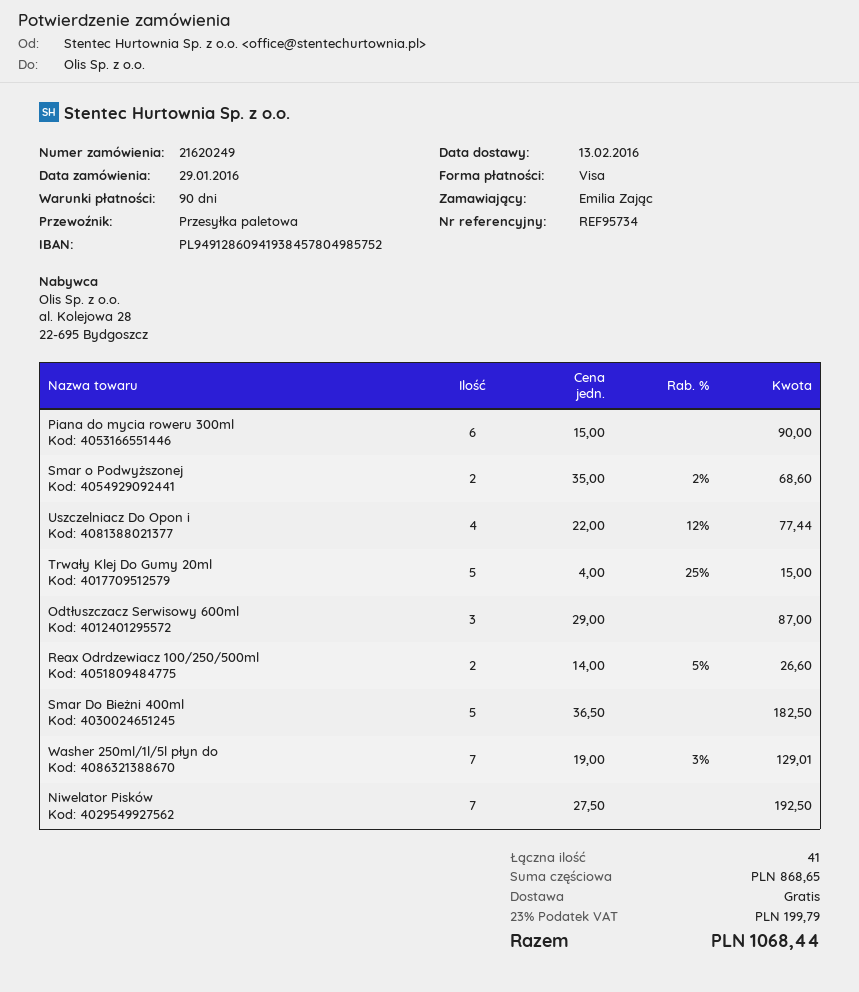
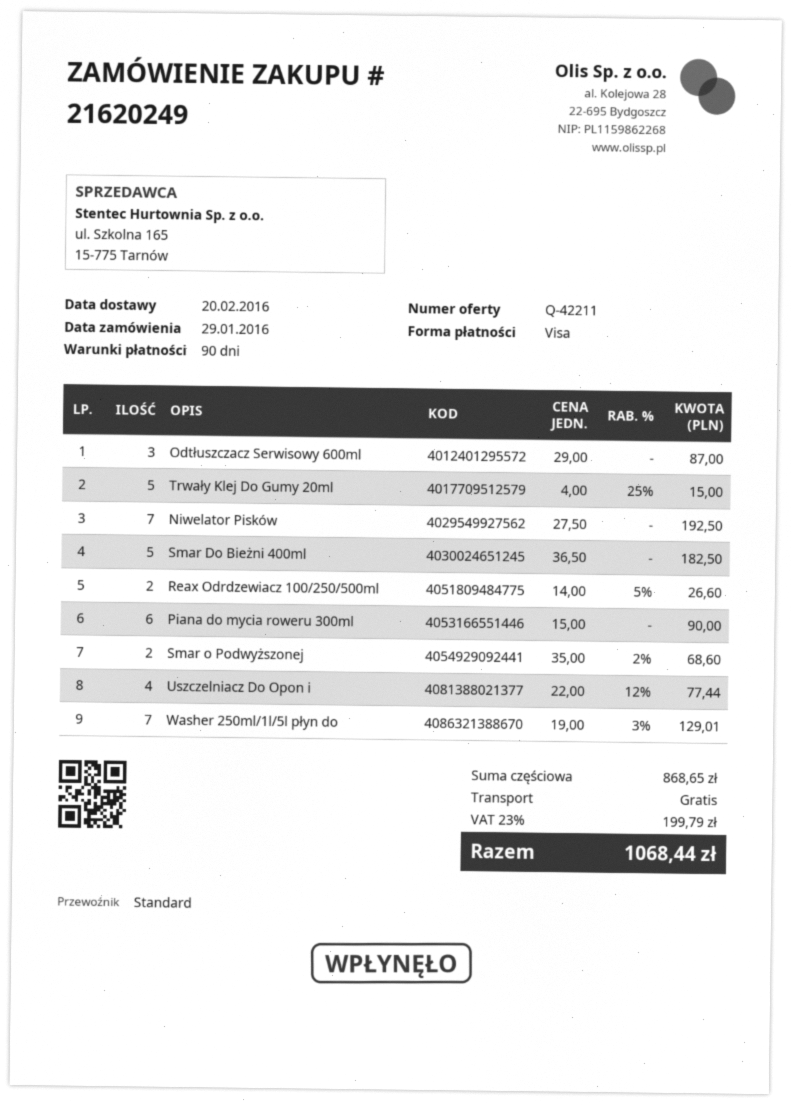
delivery date: 2016-02-13 -> 2016-02-20
shipping method: pallet freight -> standard

